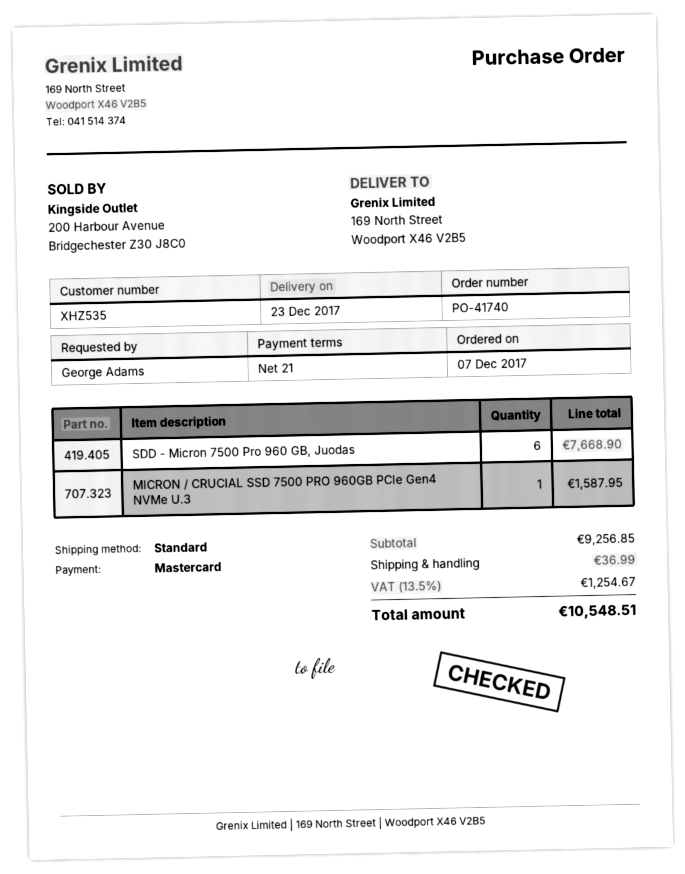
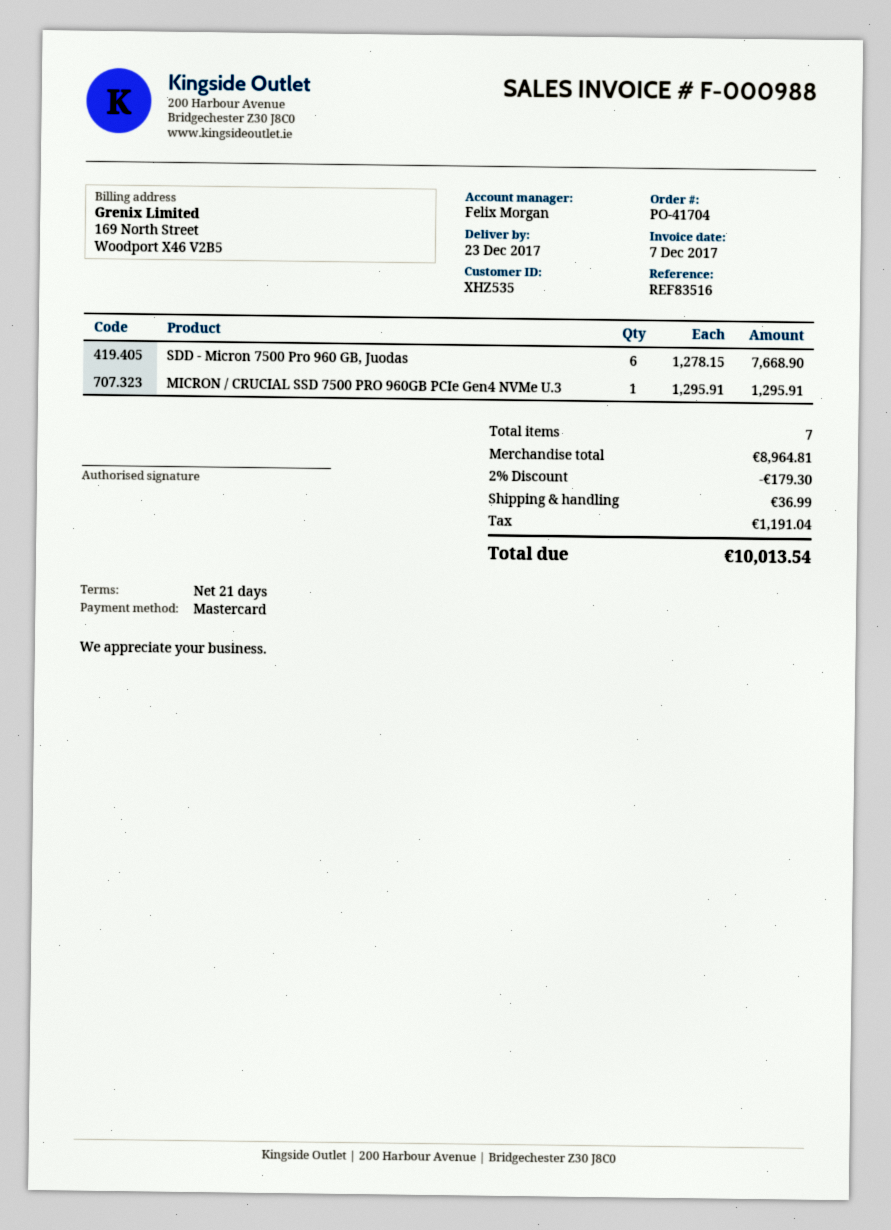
order number: PO-41740 -> PO-41704
MICRON / CRUCIAL SSD 7500 PRO 960GB PCIe Gen4 NVMe U.3: 1 for 1587.95 -> 1 for 1295.91
subtotal: 9256.85 -> 8964.81
discount: none -> 2% = 179.30
tax: 1254.67 -> 1191.04
total: 10548.51 -> 10013.54

